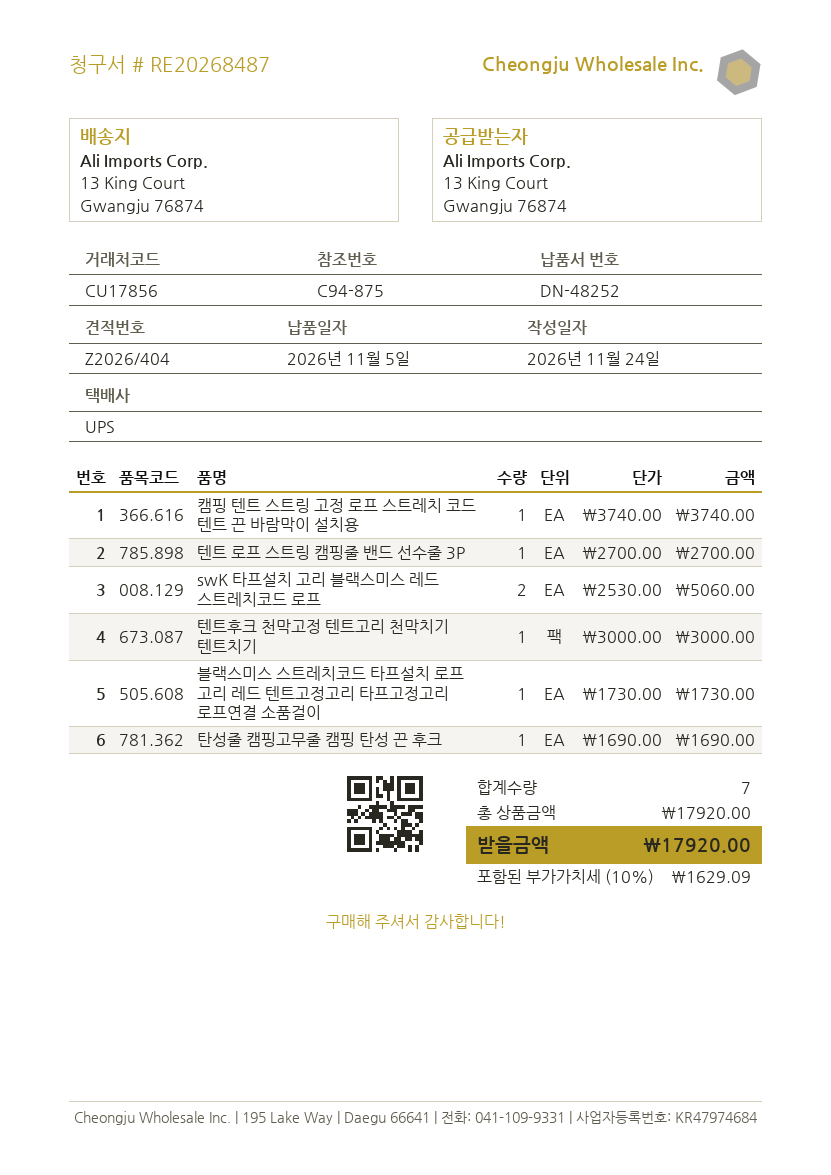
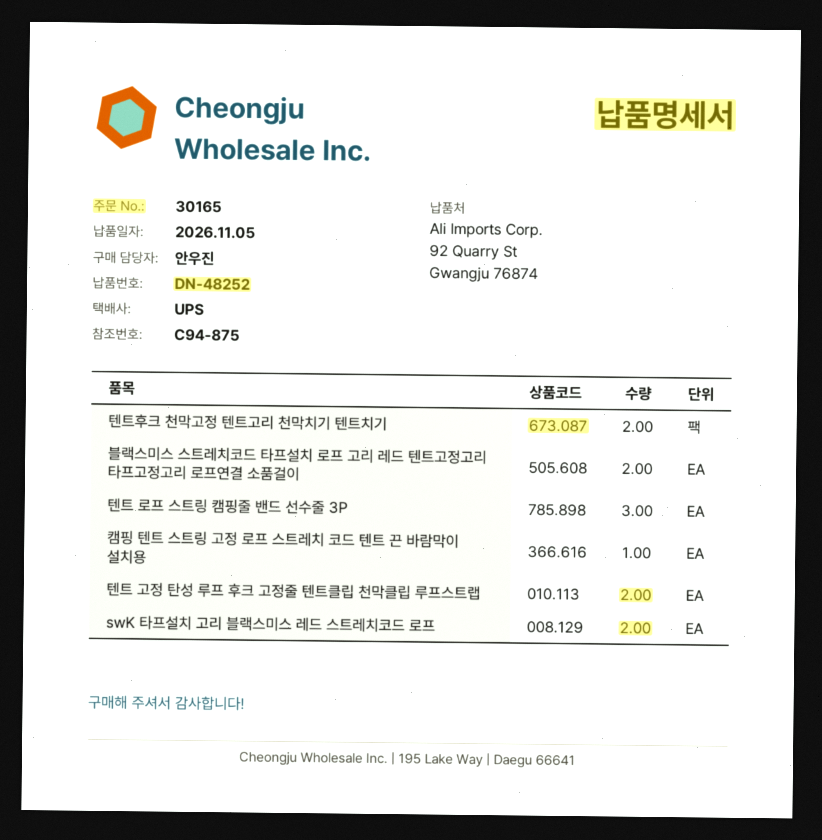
ship to: 13 King Court, Gwangju 76874 -> 92 Quarry St, Gwangju 76874
텐트 로프 스트링 캠핑줄 밴드 선수줄 3P: 1 -> 3
텐트후크 천막고정 텐트고리 천막치기 텐트치기: 1 -> 2
블랙스미스 스트레치코드 타프설치 로프 고리 레드 텐트고정고리 타프고정고리 로프연결 소품걸이: 1 -> 2
탄성줄 캠핑고무줄 캠핑 탄성 끈 후크: 1 -> none
텐트 고정 탄성 루프 후크 고정줄 텐트클립 천막클립 루프스트랩: none -> 2

